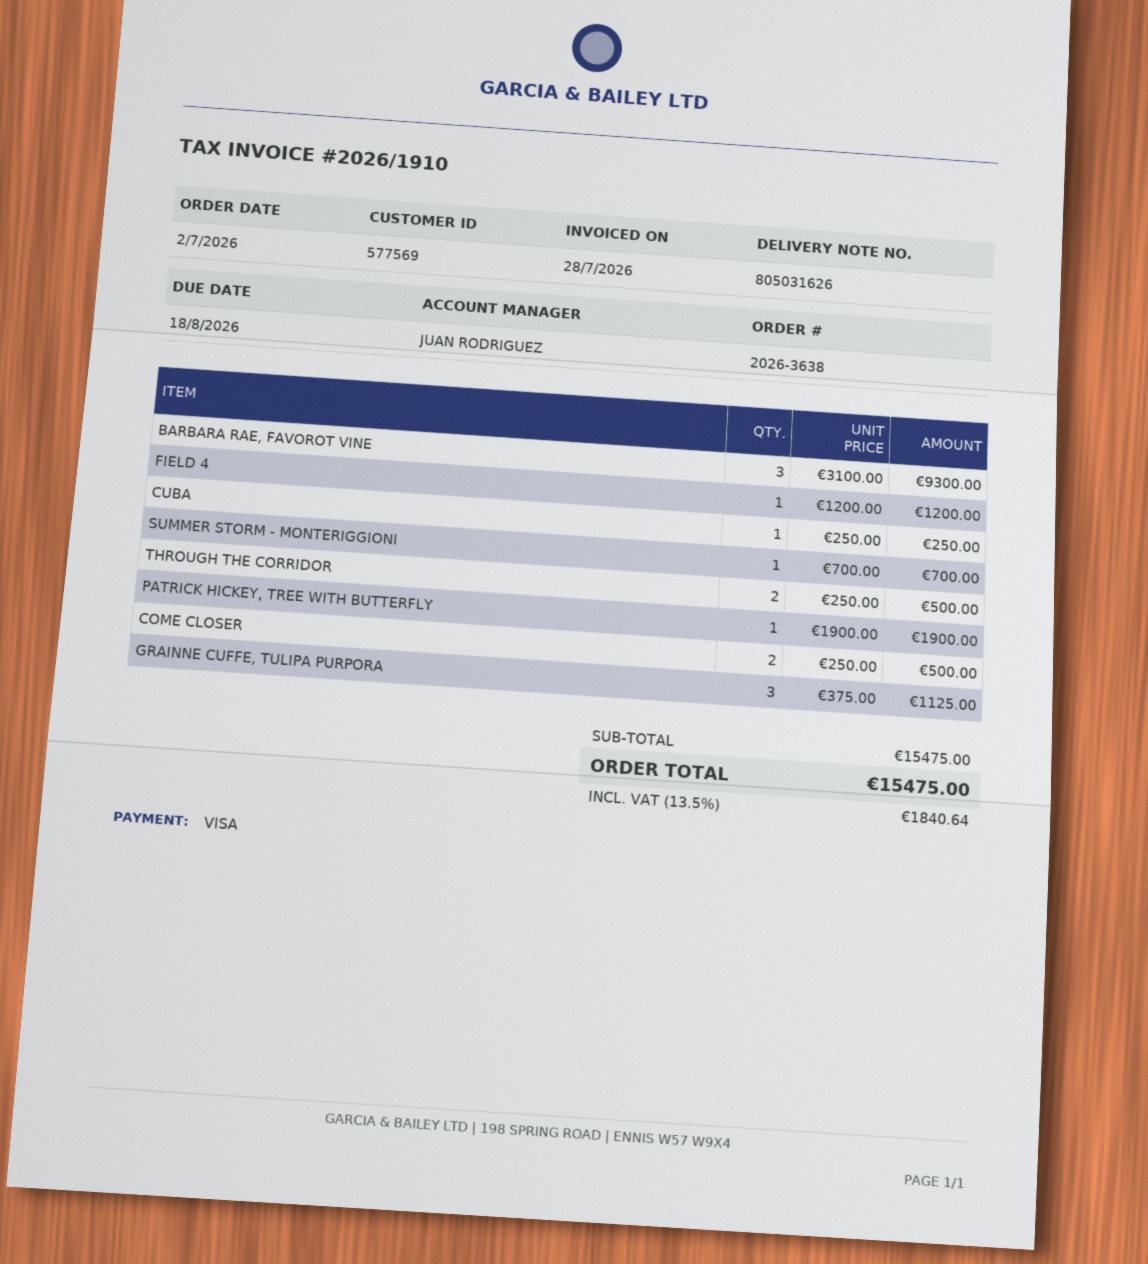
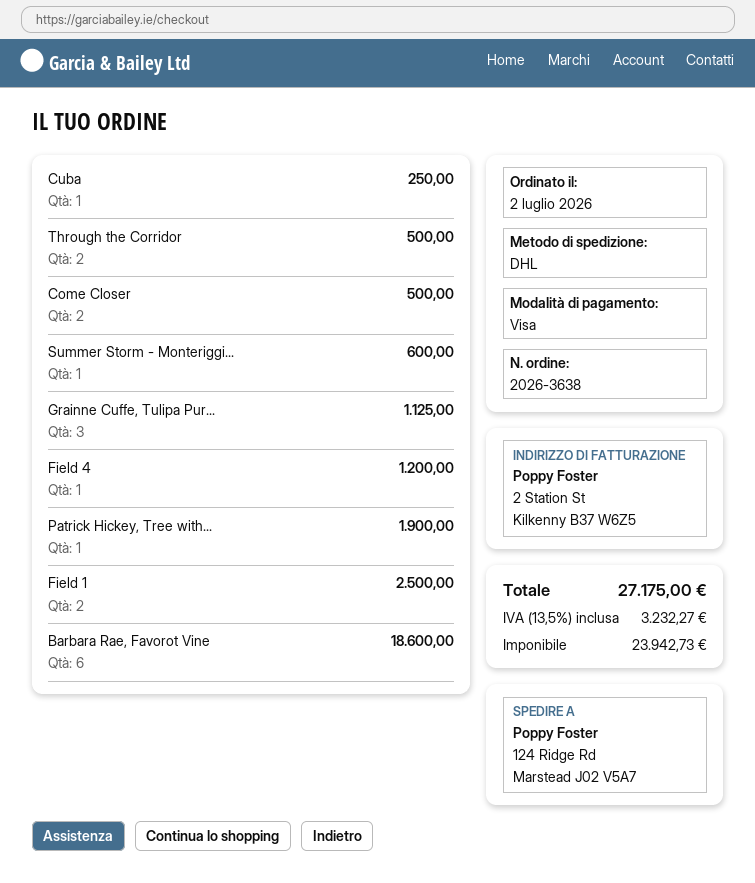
BARBARA RAE, FAVOROT VINE: 3 for 9300.00 -> 6 for 18600.00
SUMMER STORM - MONTERIGGIONI: 1 for 700.00 -> 1 for 600.00
Field 1: none -> 2 for 2500.00
tax: 13.5% = 1840.64 -> 13.5% = 3232.27
total: 15475.00 -> 27175.00

